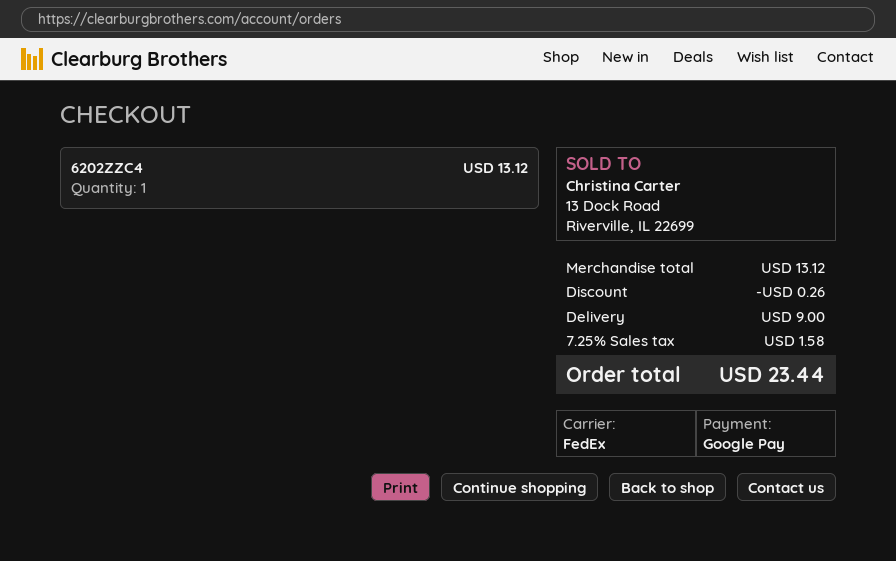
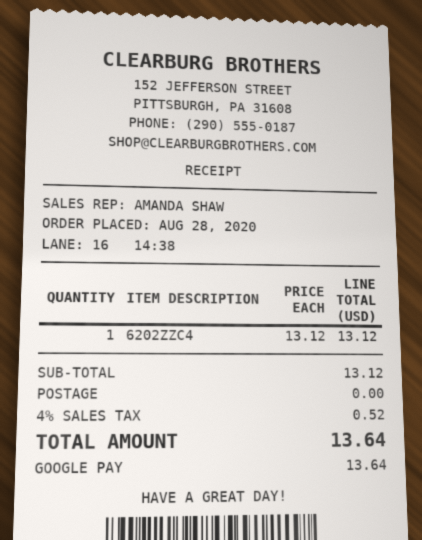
discount: 0.26 -> none
shipping: 9.00 -> 0.00
tax: 7.25% = 1.58 -> 4% = 0.52
total: 23.44 -> 13.64

